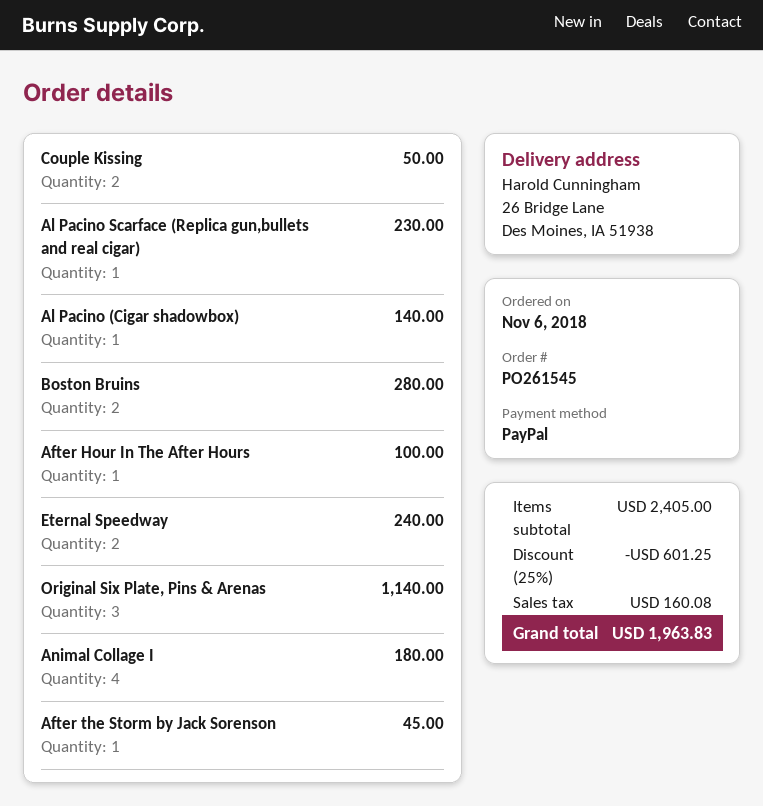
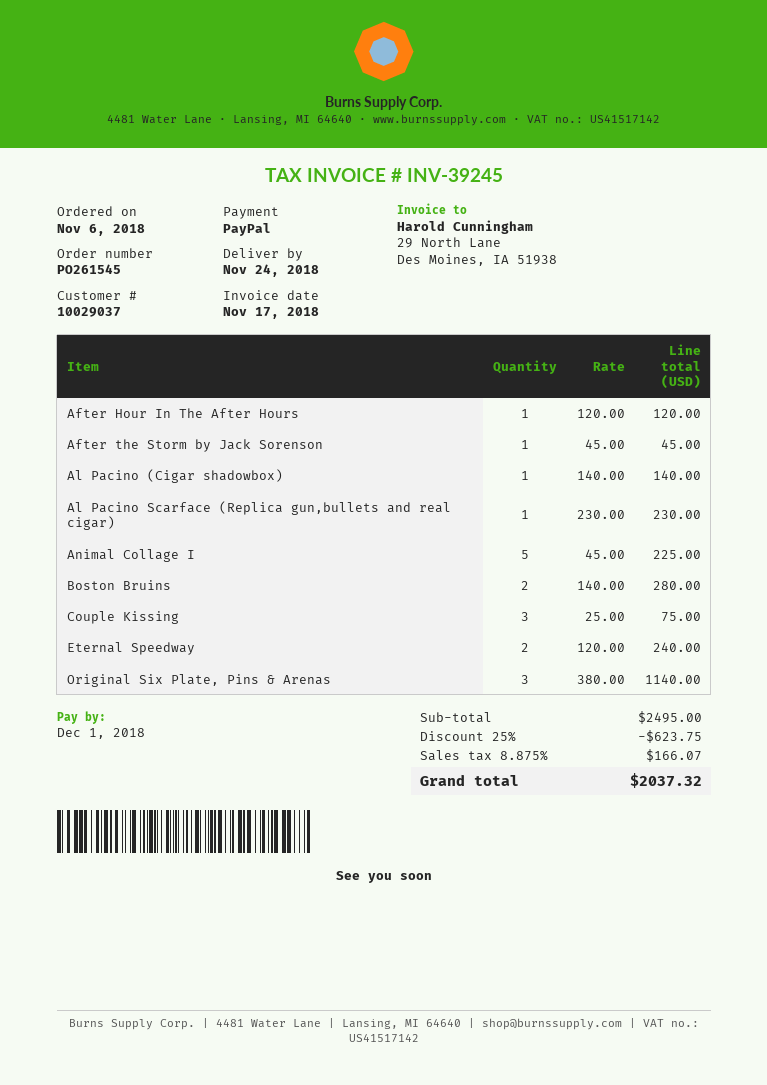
Couple Kissing: 2 for 50.00 -> 3 for 75.00
After Hour In The After Hours: 1 for 100.00 -> 1 for 120.00
Animal Collage I: 4 for 180.00 -> 5 for 225.00
subtotal: 2405.00 -> 2495.00
discount: 25% = 601.25 -> 25% = 623.75
tax: 160.08 -> 166.07
total: 1963.83 -> 2037.32

